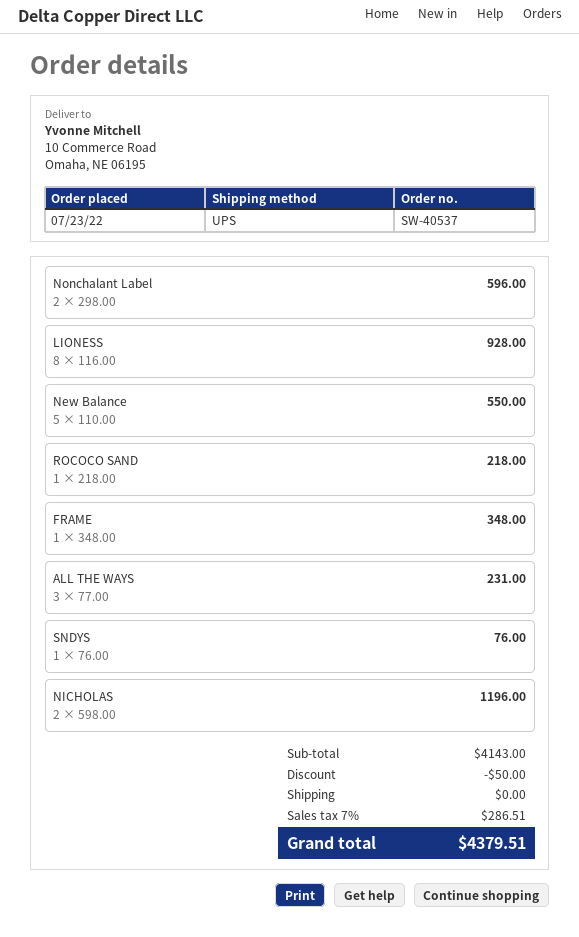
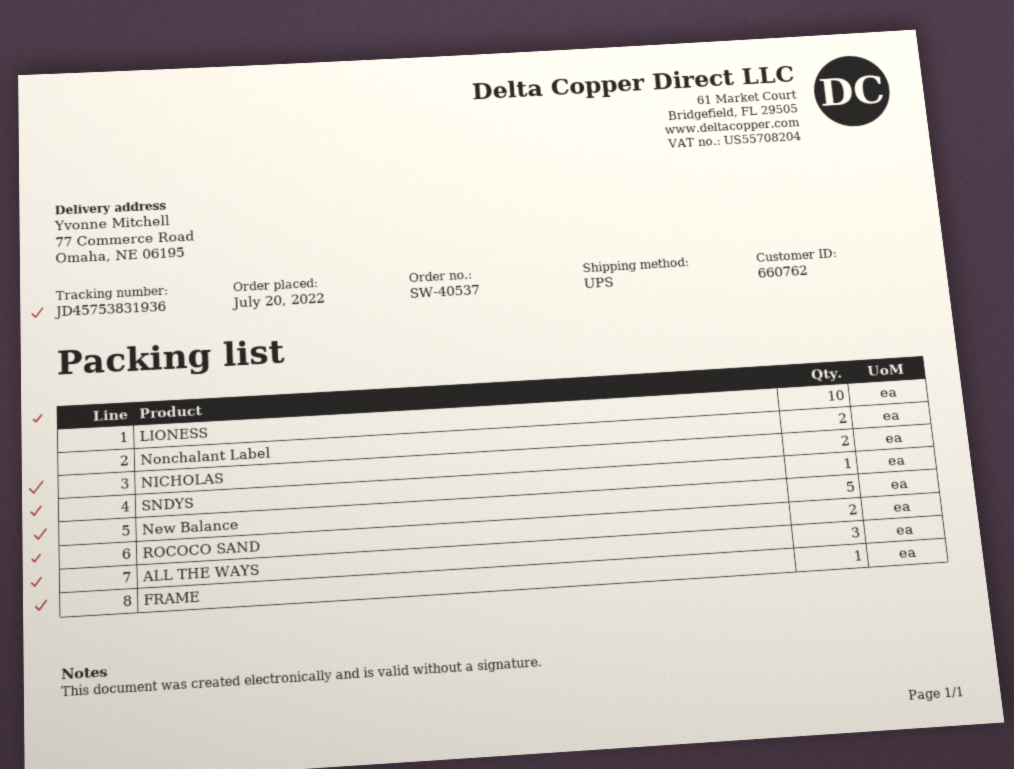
order date: 2022-07-23 -> 2022-07-20
ship to: 10 Commerce Road, Omaha, NE 06195 -> 77 Commerce Road, Omaha, NE 06195
LIONESS: 8 -> 10
ROCOCO SAND: 1 -> 2

